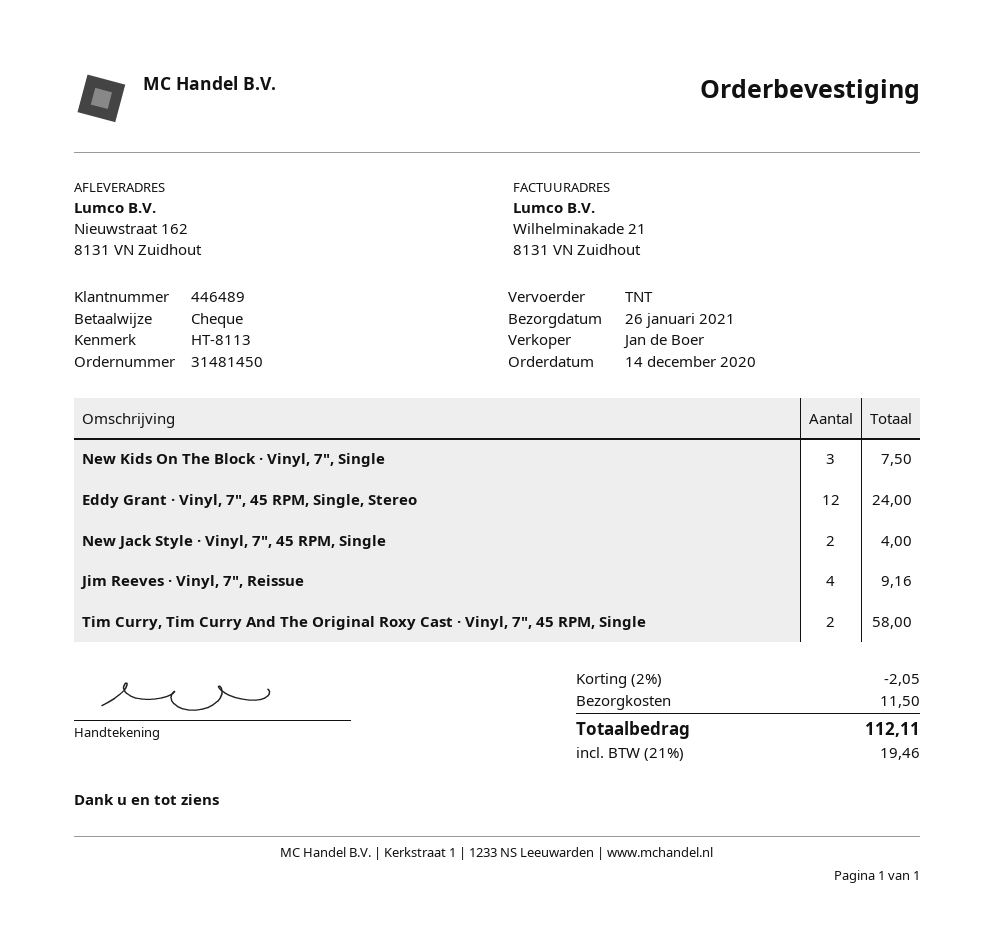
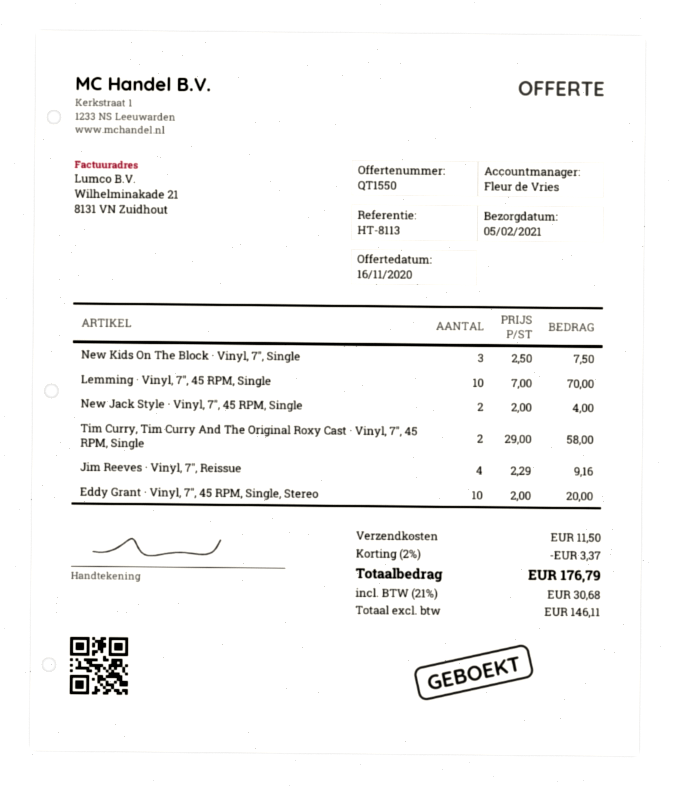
delivery date: 2021-01-26 -> 2021-02-05
sales rep: Jan de Boer -> Fleur de Vries
Eddy Grant · Vinyl, 7", 45 RPM, Single, Stereo: 12 for 24.00 -> 10 for 20.00
Lemming · Vinyl, 7", 45 RPM, Single: none -> 10 for 70.00
discount: 2% = 2.05 -> 2% = 3.37
tax: 21% = 19.46 -> 21% = 30.68
total: 112.11 -> 176.79

